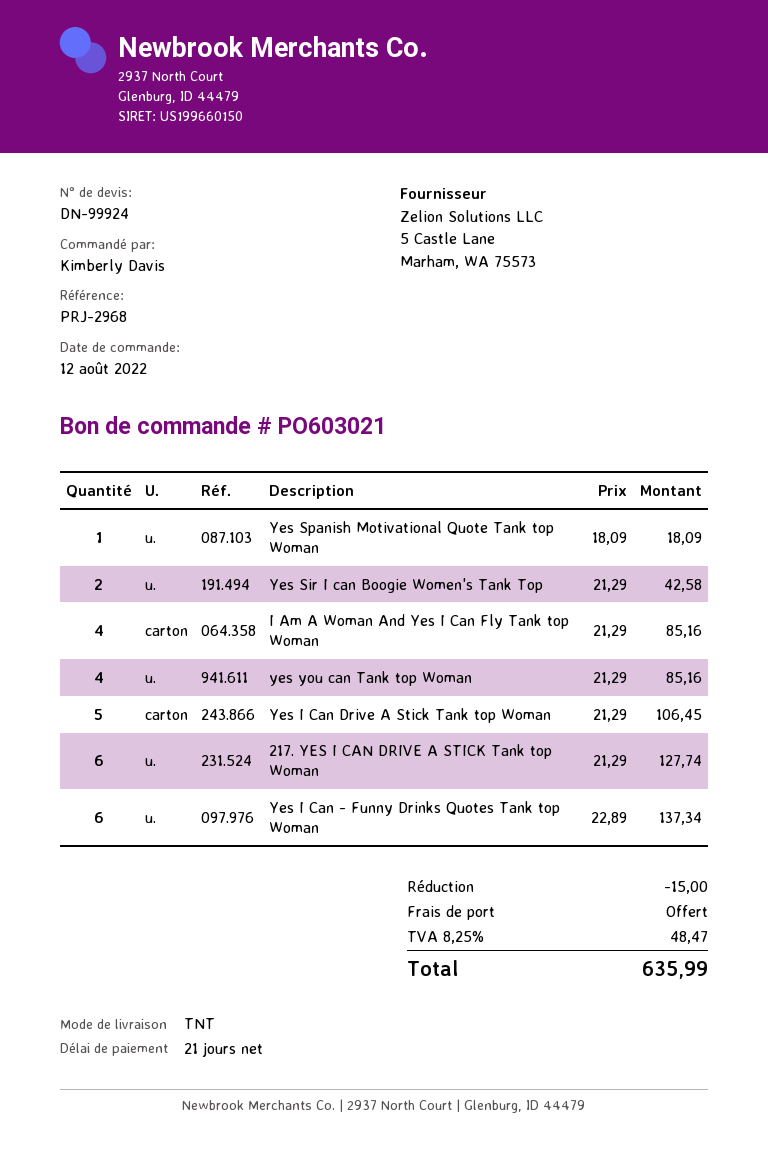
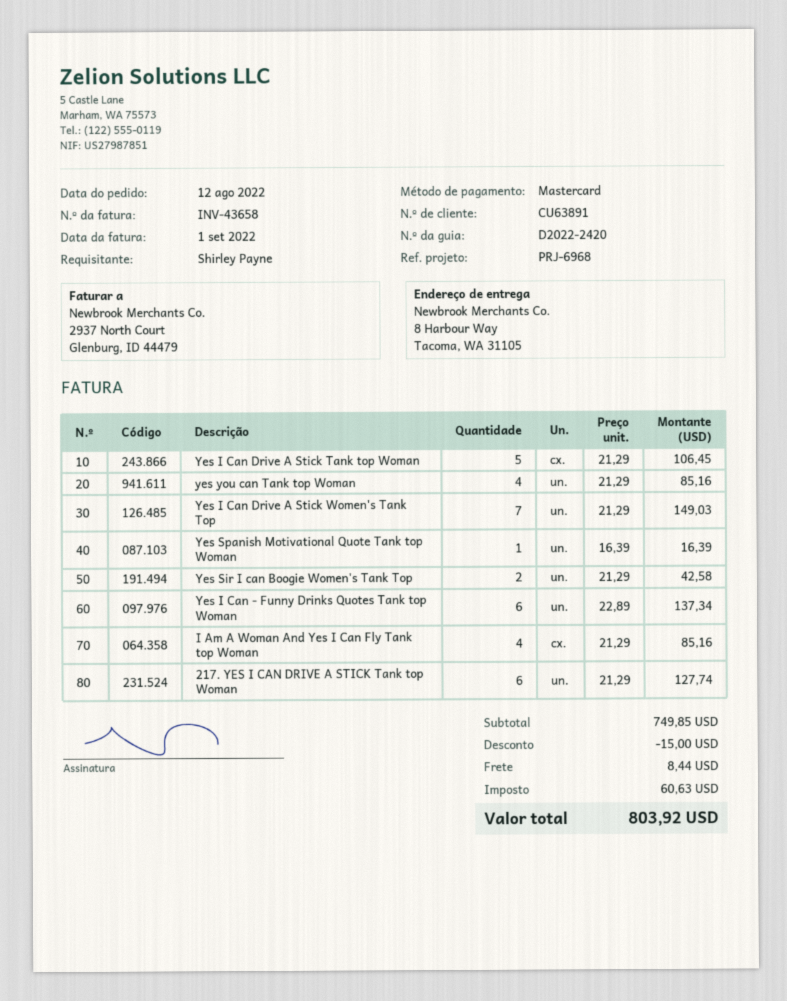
reference: PRJ-2968 -> PRJ-6968
ordered by: Kimberly Davis -> Shirley Payne
Yes Spanish Motivational Quote Tank top Woman: 1 x 18.09 = 18.09 -> 1 x 16.39 = 16.39
Yes I Can Drive A Stick Women's Tank Top: none -> 7 x 21.29 = 149.03
shipping: 0.00 -> 8.44
tax: 48.47 -> 60.63
total: 635.99 -> 803.92

